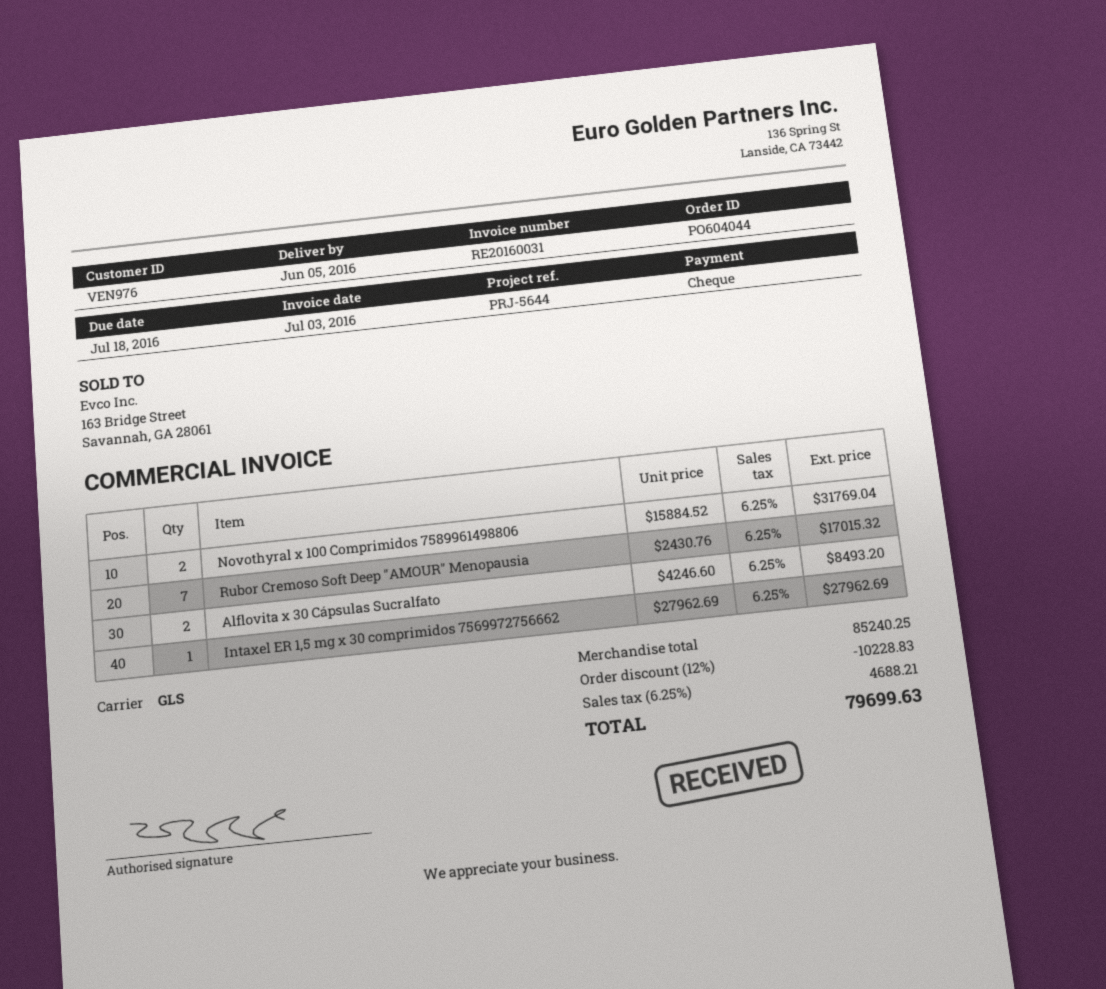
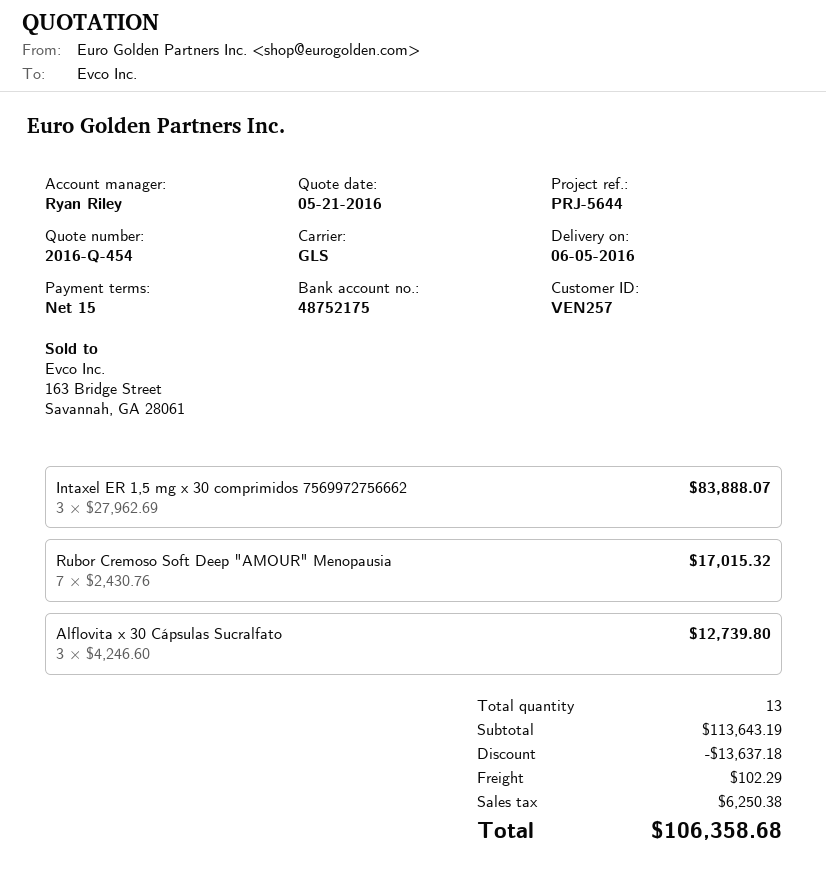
customer number: VEN976 -> VEN257
Novothyral x 100 Comprimidos 7589961498806: 2 x 15884.52 = 31769.04 -> none
Alflovita x 30 Cápsulas Sucralfato: 2 x 4246.60 = 8493.20 -> 3 x 4246.60 = 12739.80
Intaxel ER 1,5 mg x 30 comprimidos 7569972756662: 1 x 27962.69 = 27962.69 -> 3 x 27962.69 = 83888.07
subtotal: 85240.25 -> 113643.19
discount: 10228.83 -> 13637.18
shipping: none -> 102.29
tax: 4688.21 -> 6250.38
total: 79699.63 -> 106358.68

